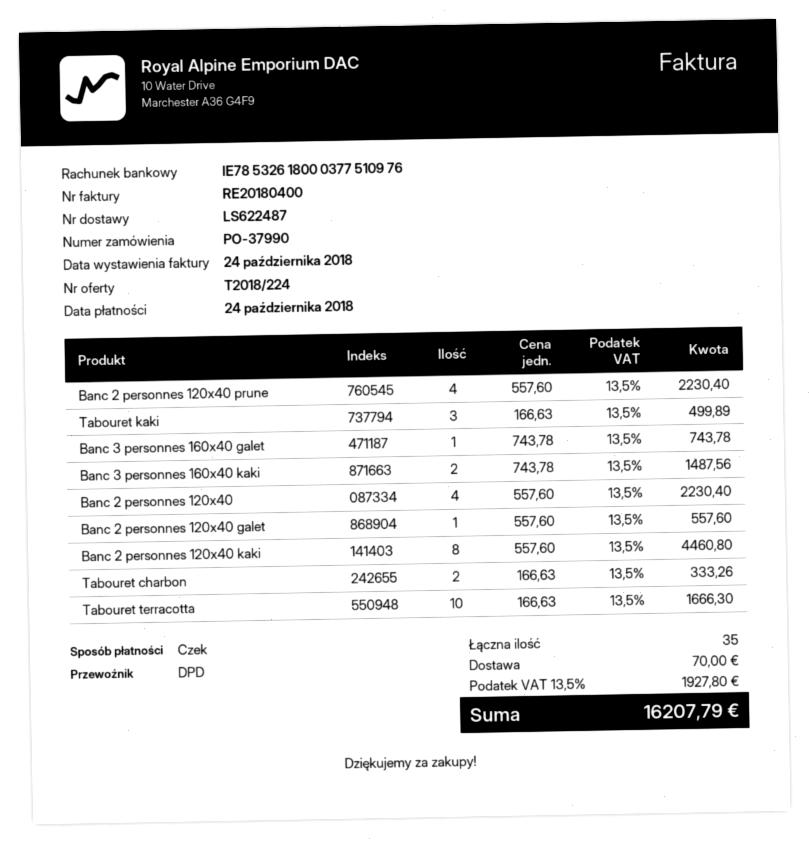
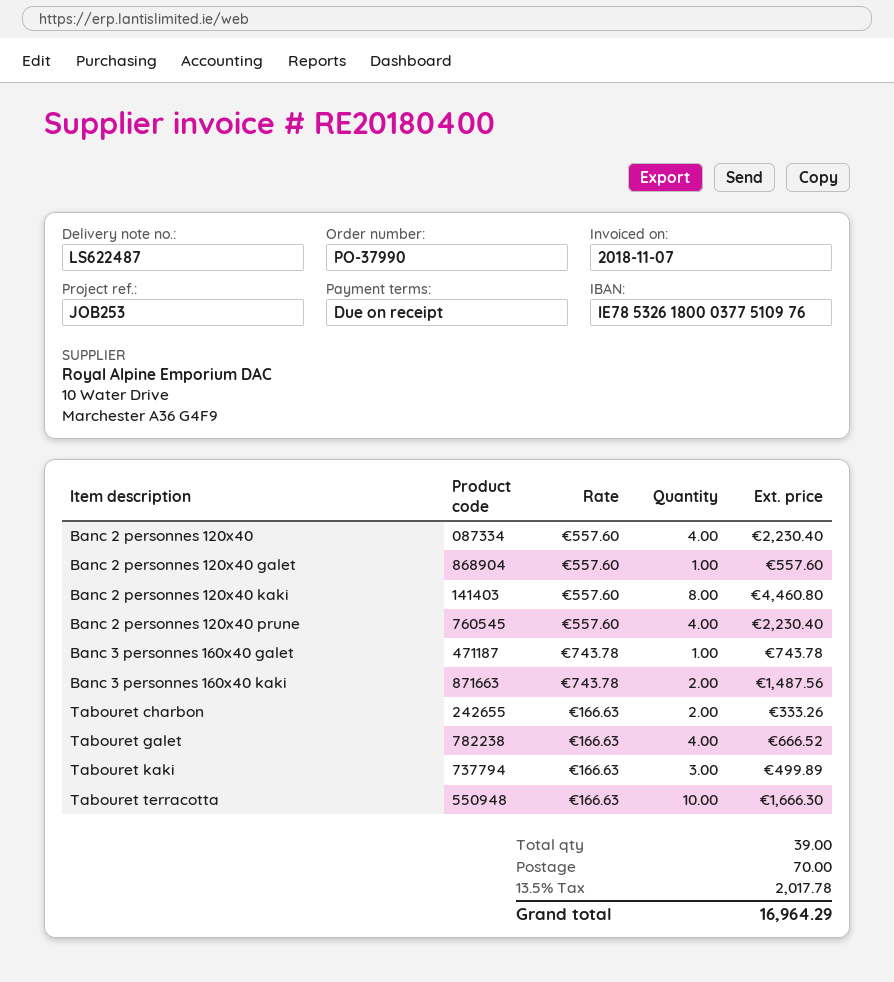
invoice date: 2018-10-24 -> 2018-11-07
Tabouret galet: none -> 4 x 166.63 = 666.52
total quantity: 35 -> 39
tax: 13.5% = 1927.80 -> 13.5% = 2017.78
total: 16207.79 -> 16964.29

